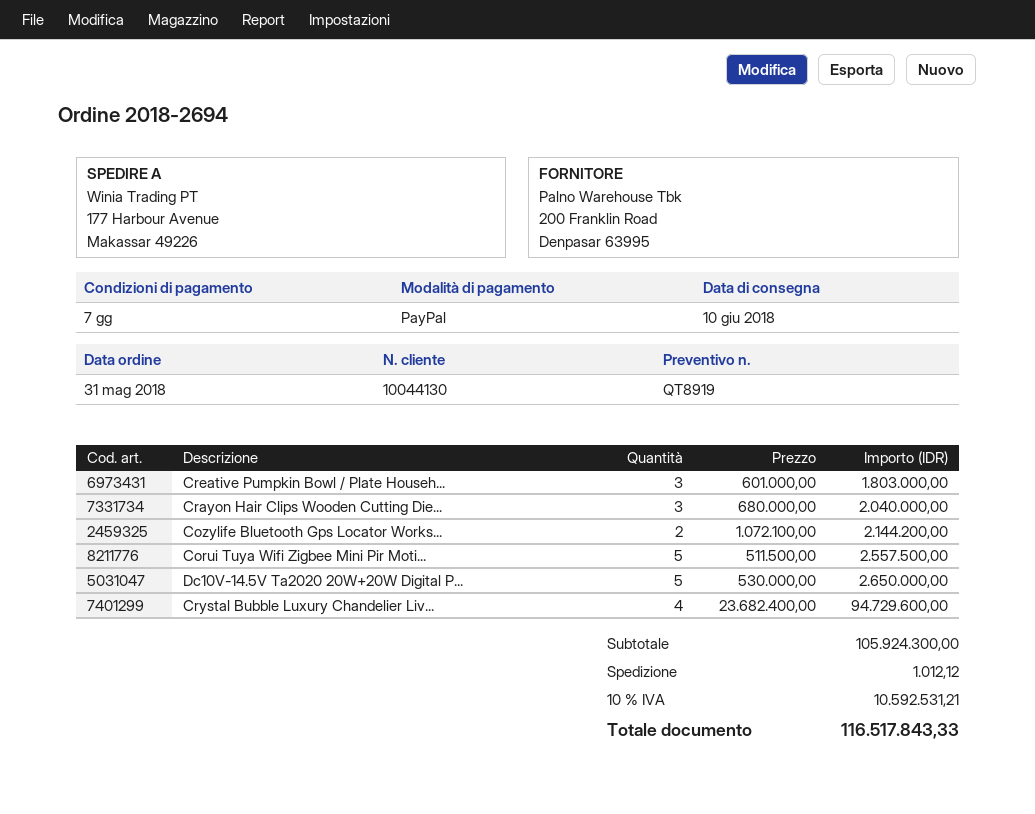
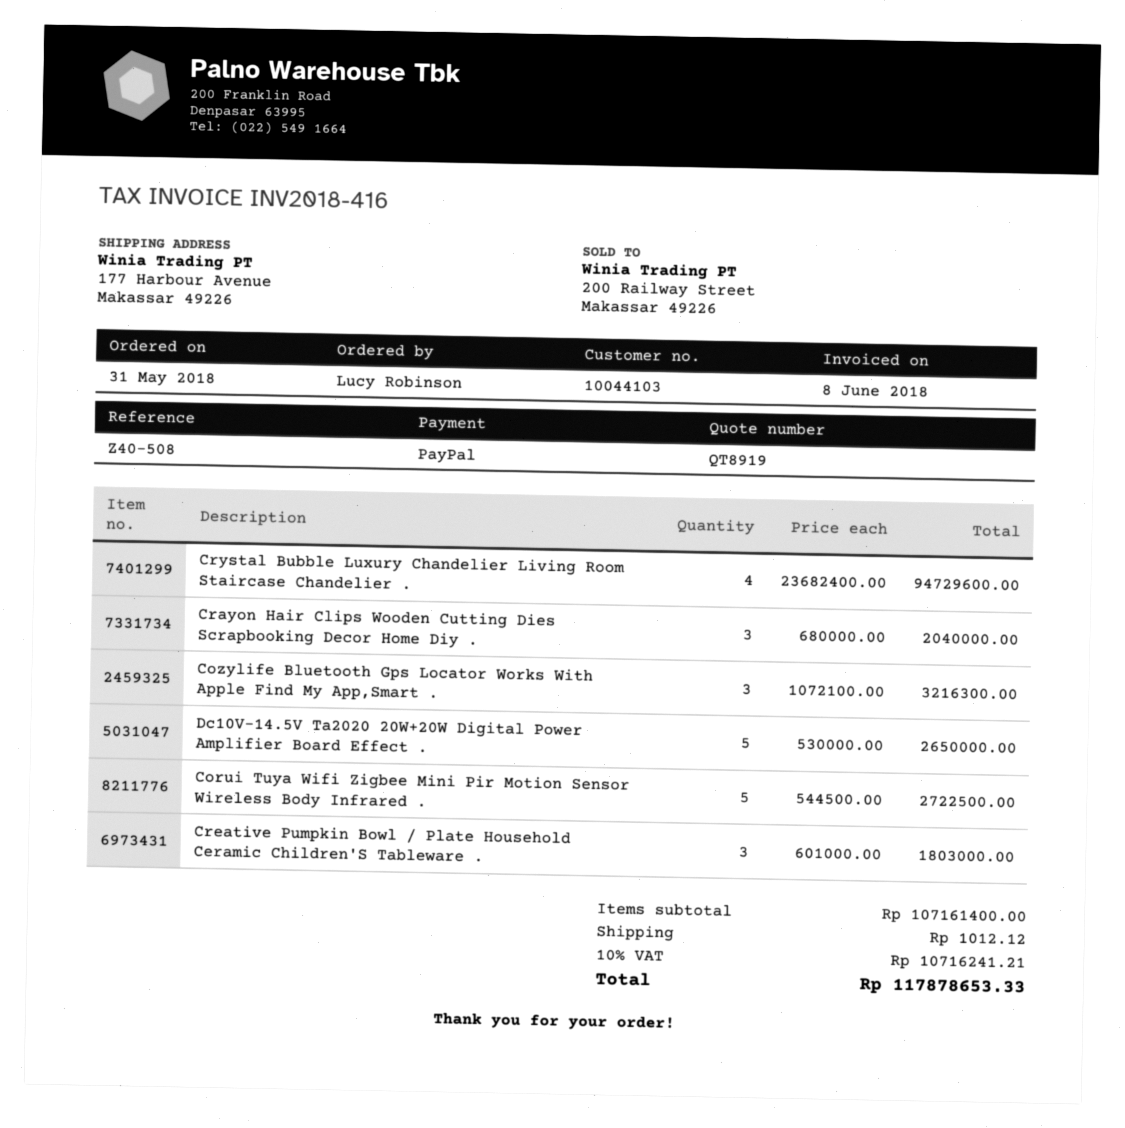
customer number: 10044130 -> 10044103
Cozylife Bluetooth Gps Locator Works...: 2 x 1072100.00 = 2144200.00 -> 3 x 1072100.00 = 3216300.00
Corui Tuya Wifi Zigbee Mini Pir Moti...: 5 x 511500.00 = 2557500.00 -> 5 x 544500.00 = 2722500.00
subtotal: 105924300.00 -> 107161400.00
tax: 10% = 10592531.21 -> 10% = 10716241.21
total: 116517843.33 -> 117878653.33

